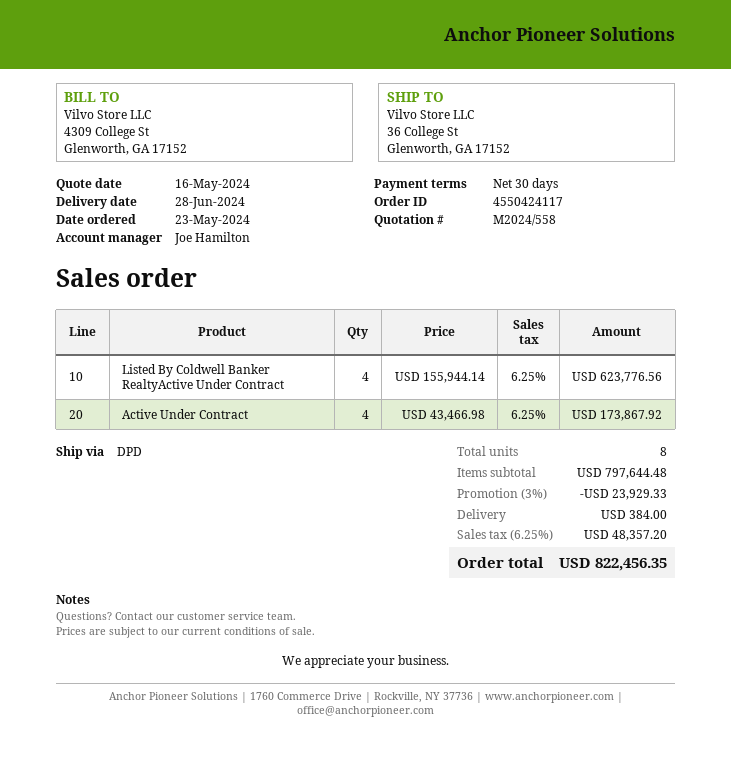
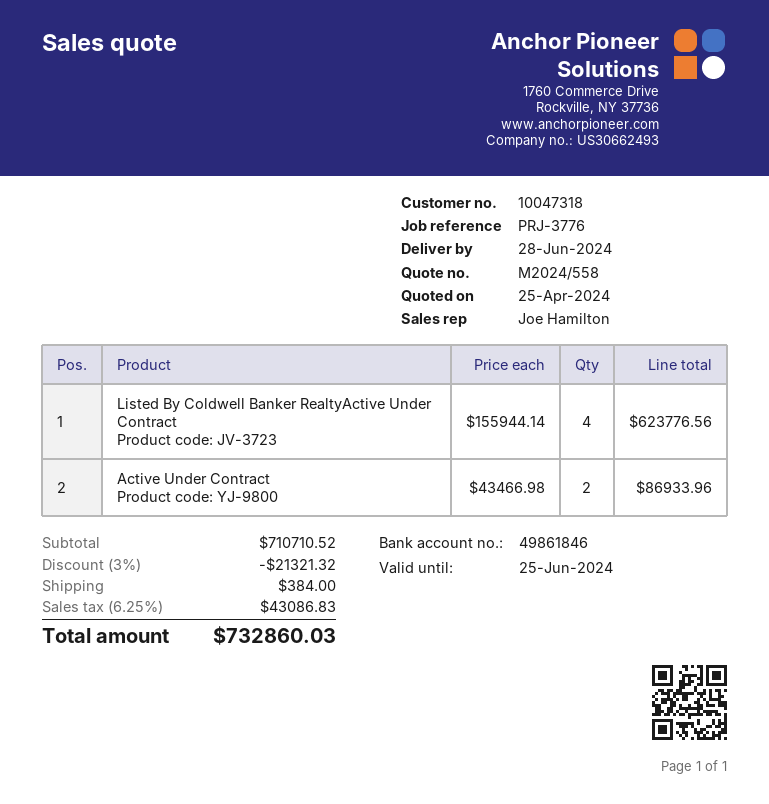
quote date: 2024-05-16 -> 2024-04-25
Active Under Contract: 4 x 43466.98 = 173867.92 -> 2 x 43466.98 = 86933.96
subtotal: 797644.48 -> 710710.52
discount: 3% = 23929.33 -> 3% = 21321.32
tax: 6.25% = 48357.20 -> 6.25% = 43086.83
total: 822456.35 -> 732860.03

